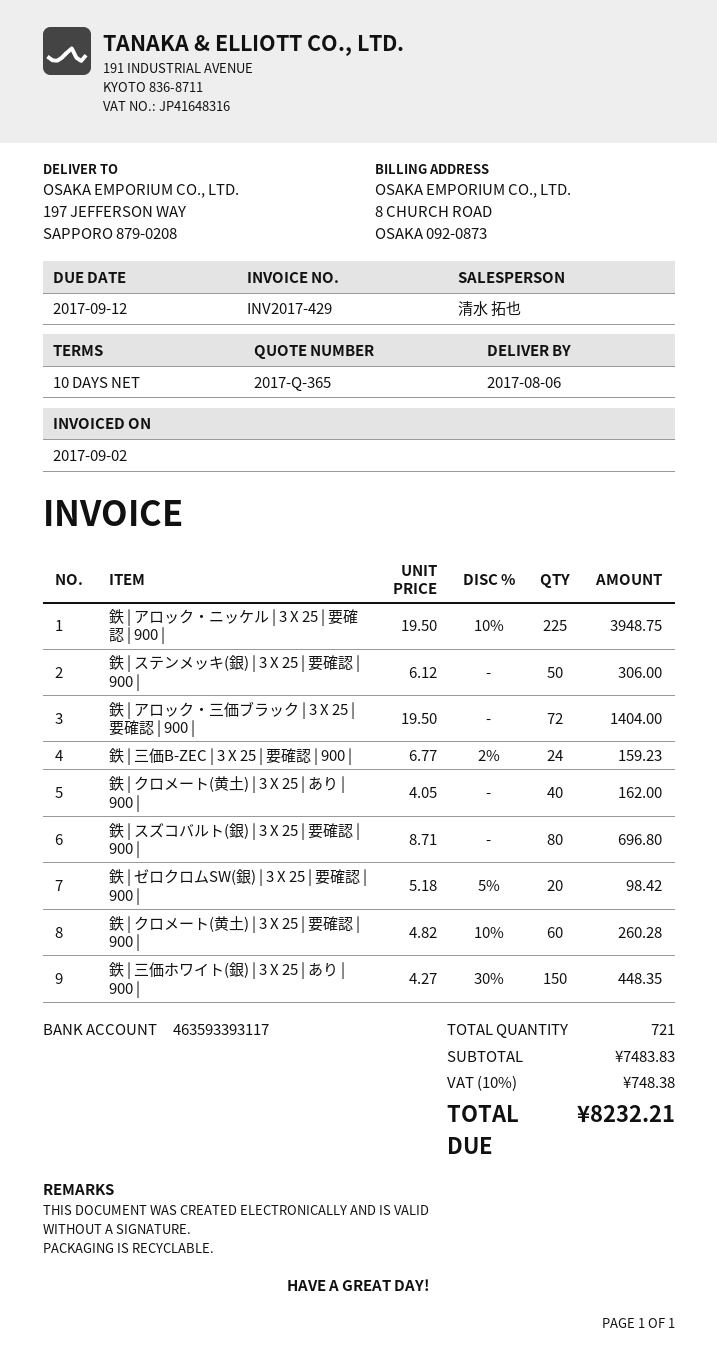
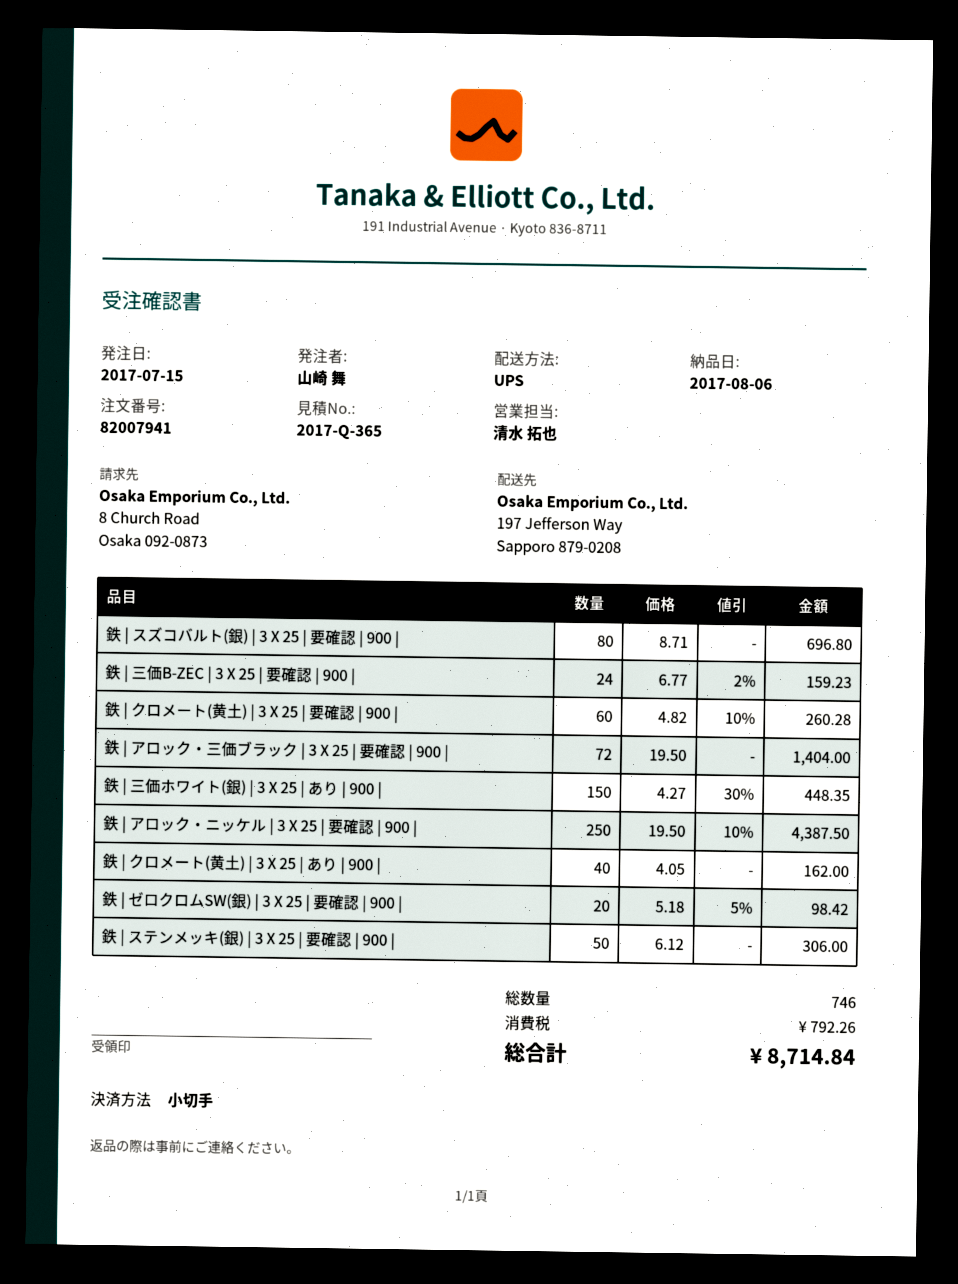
鉄 | アロック・ニッケル | 3 X 25 | 要確認 | 900 |: 225 x 19.50 - 10% = 3948.75 -> 250 x 19.50 - 10% = 4387.50
total quantity: 721 -> 746
tax: 748.38 -> 792.26
total: 8232.21 -> 8714.84

